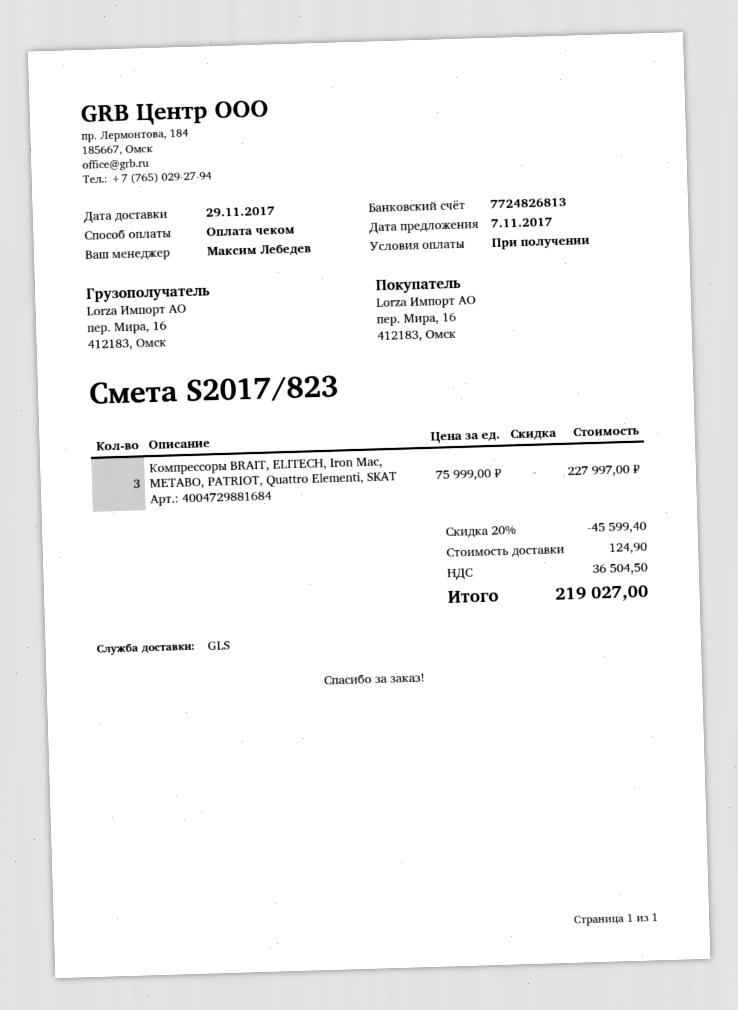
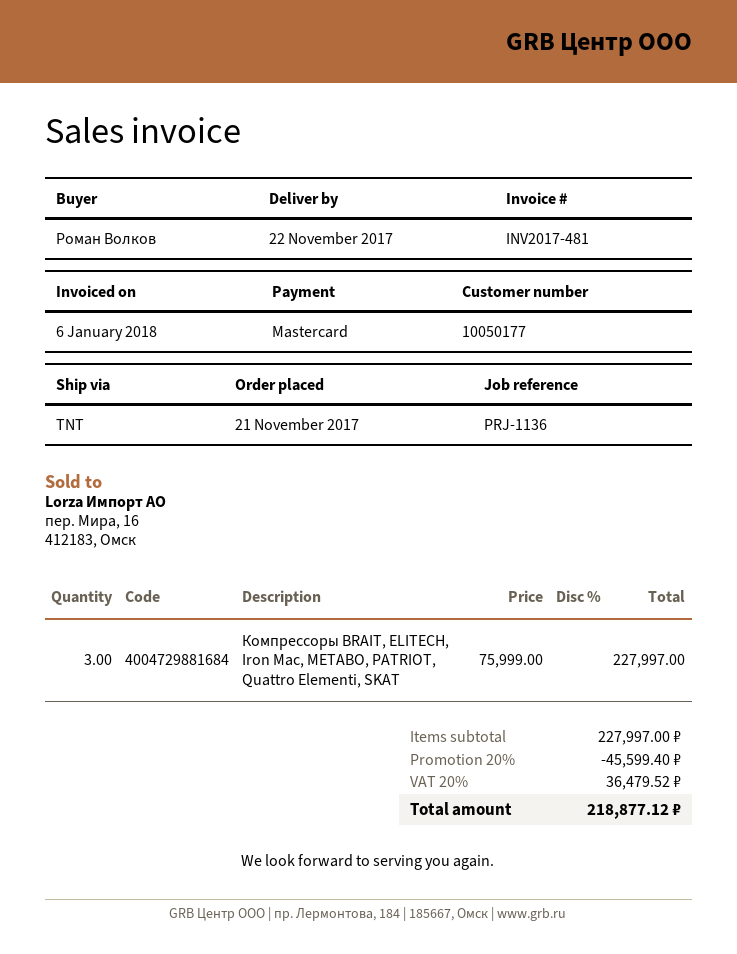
delivery date: 2017-11-29 -> 2017-11-22
payment method: cheque -> Mastercard
shipping method: GLS -> TNT
shipping: 124.90 -> none
tax: 36504.50 -> 36479.52
total: 219027.00 -> 218877.12

